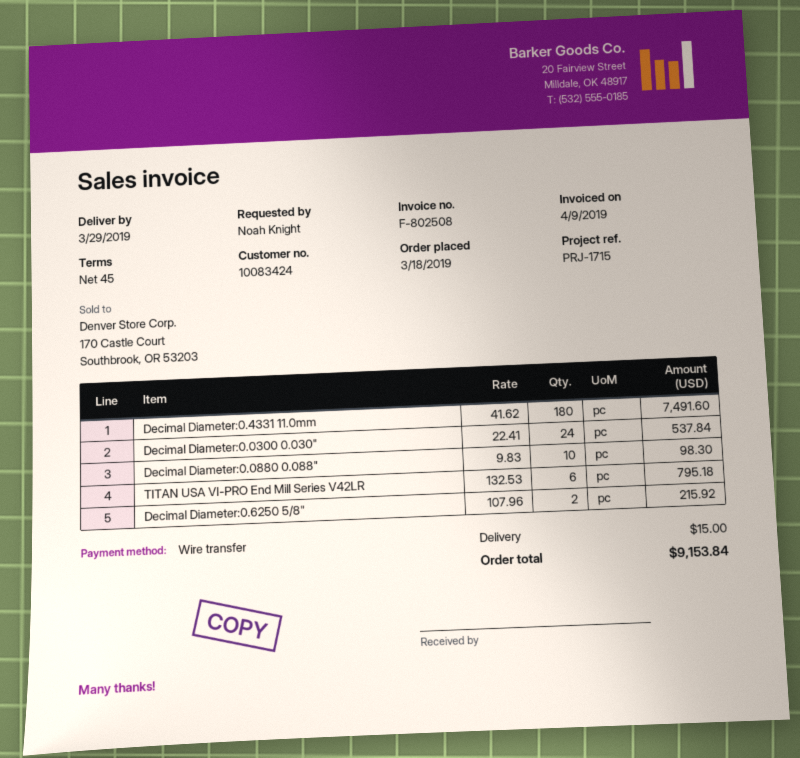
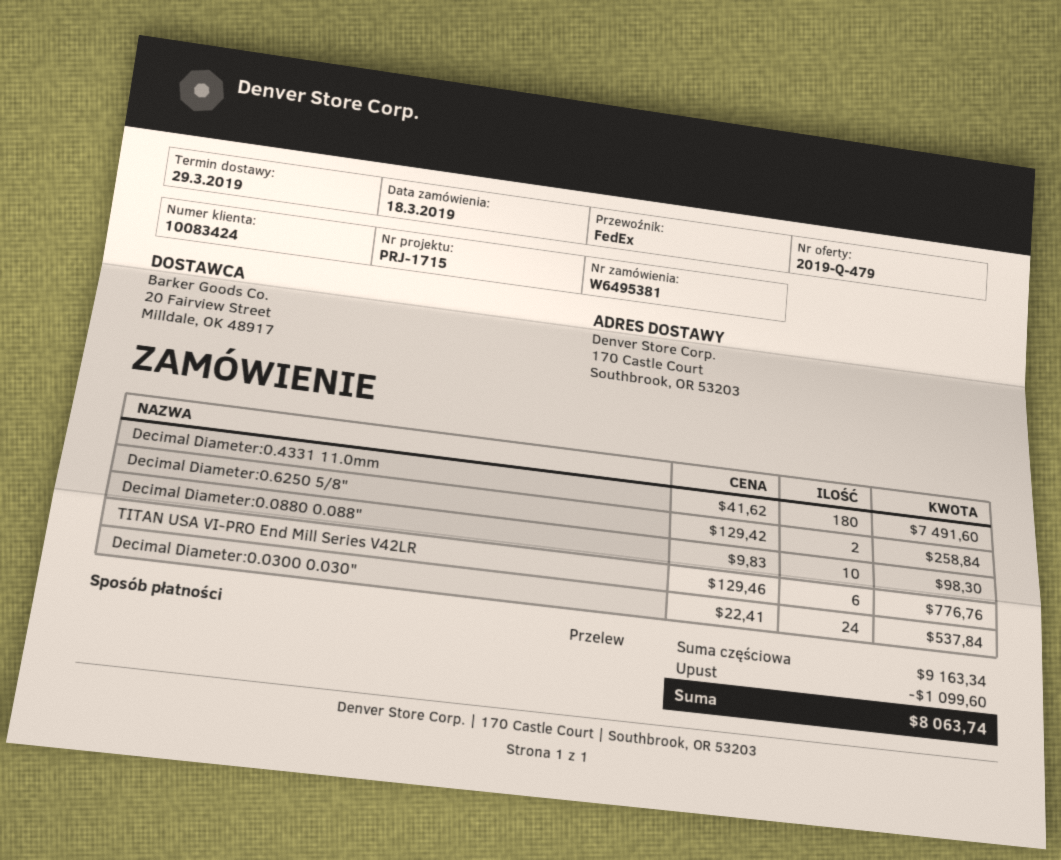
TITAN USA VI-PRO End Mill Series V42LR: 6 x 132.53 = 795.18 -> 6 x 129.46 = 776.76
Decimal Diameter:0.6250 5/8": 2 x 107.96 = 215.92 -> 2 x 129.42 = 258.84
discount: none -> 1099.60
shipping: 15.00 -> none
total: 9153.84 -> 8063.74

